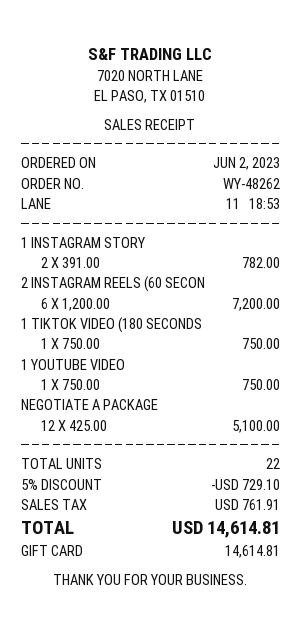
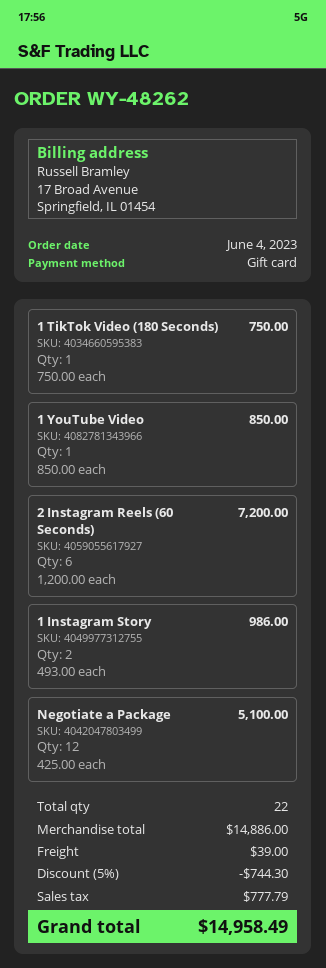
order date: 2023-06-02 -> 2023-06-04
1 INSTAGRAM STORY: 2 x 391.00 = 782.00 -> 2 x 493.00 = 986.00
1 YOUTUBE VIDEO: 1 x 750.00 = 750.00 -> 1 x 850.00 = 850.00
discount: 5% = 729.10 -> 5% = 744.30
shipping: none -> 39.00
tax: 761.91 -> 777.79
total: 14614.81 -> 14958.49

